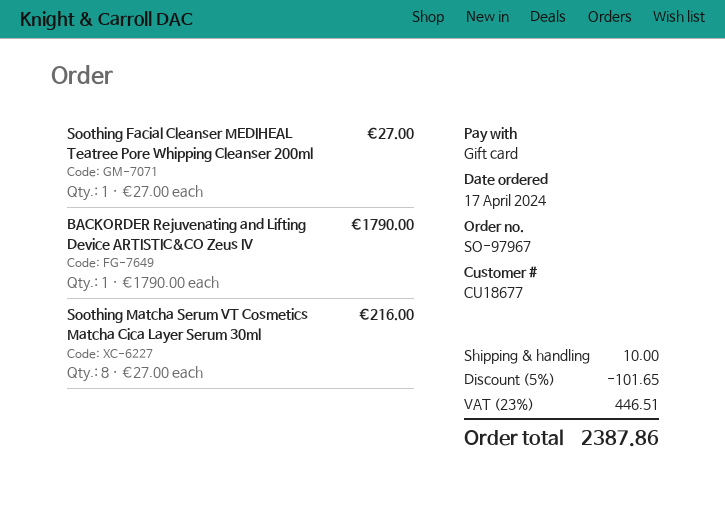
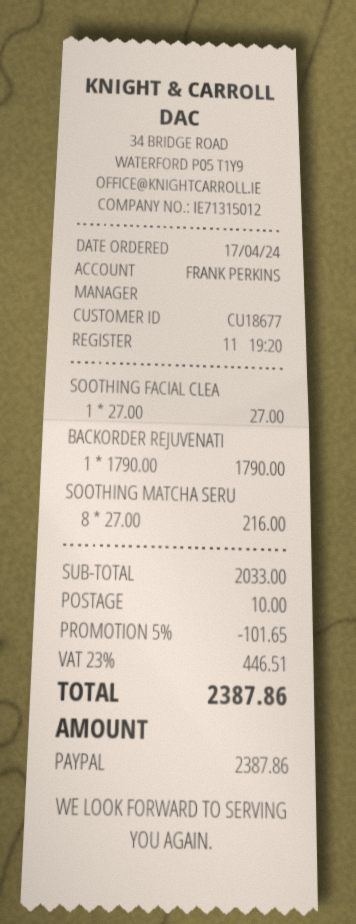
payment method: gift card -> PayPal

